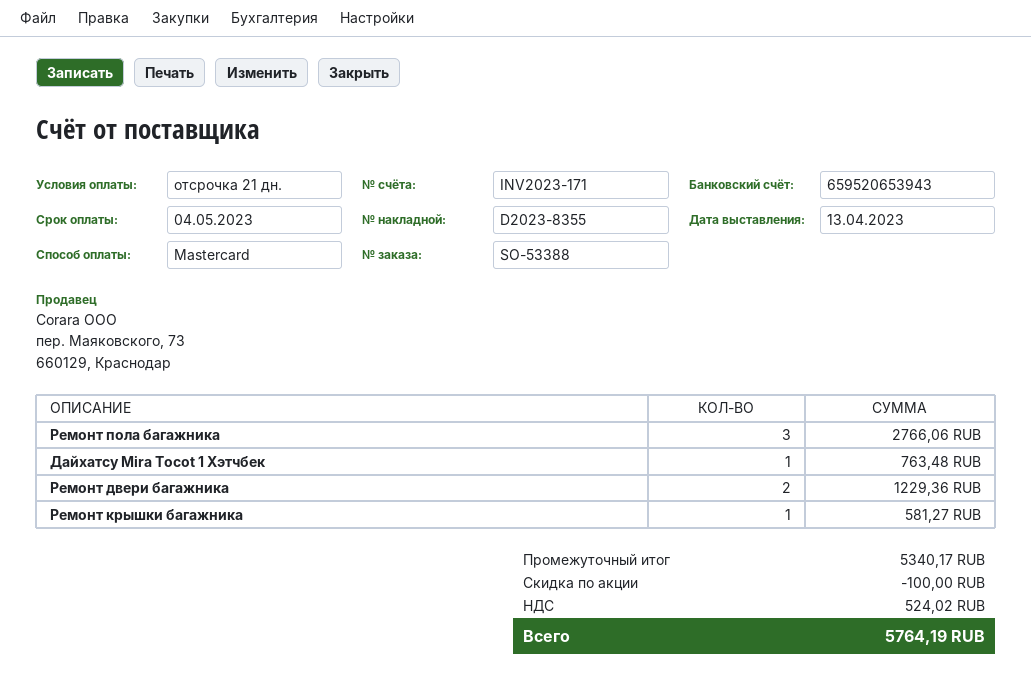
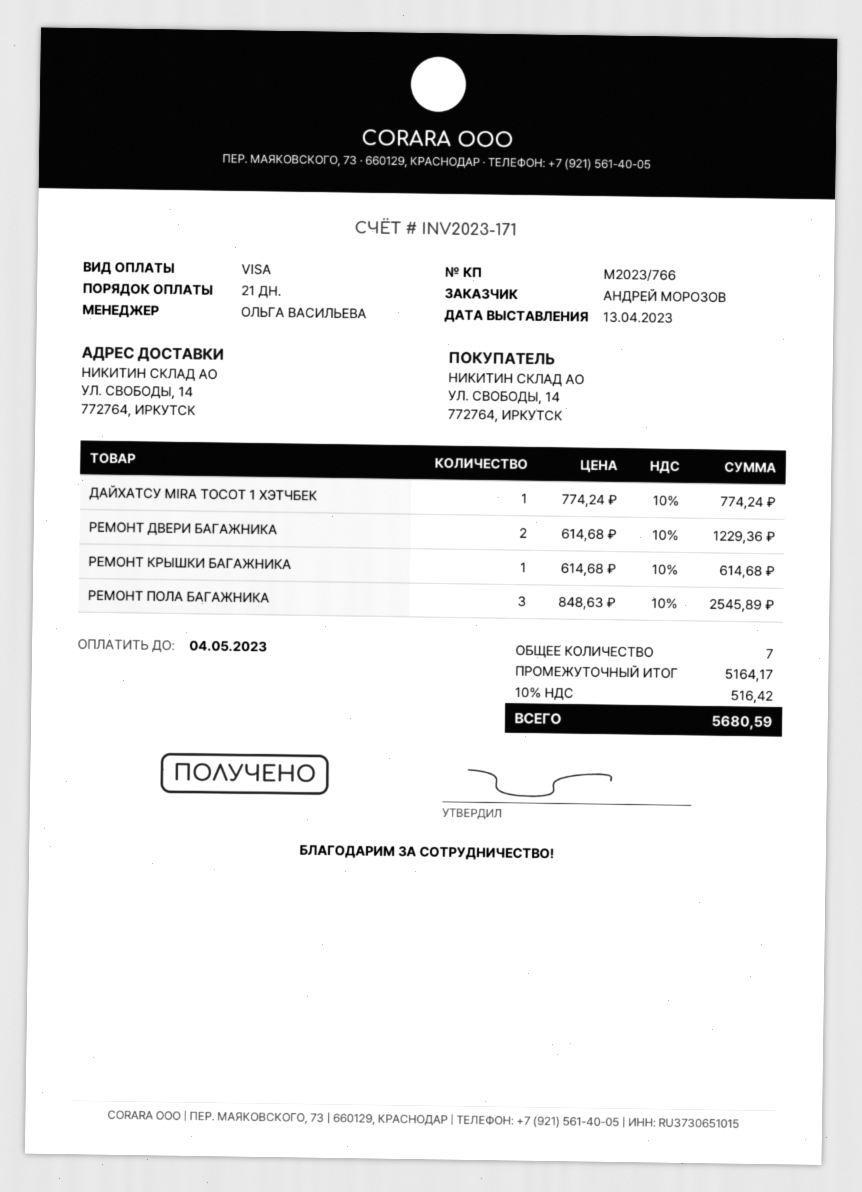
payment method: Mastercard -> Visa
Ремонт пола багажника: 3 for 2766.06 -> 3 for 2545.89
Дайхатсу Mira Tocot 1 Хэтчбек: 1 for 763.48 -> 1 for 774.24
Ремонт крышки багажника: 1 for 581.27 -> 1 for 614.68
subtotal: 5340.17 -> 5164.17
discount: 100.00 -> none
tax: 524.02 -> 516.42
total: 5764.19 -> 5680.59

